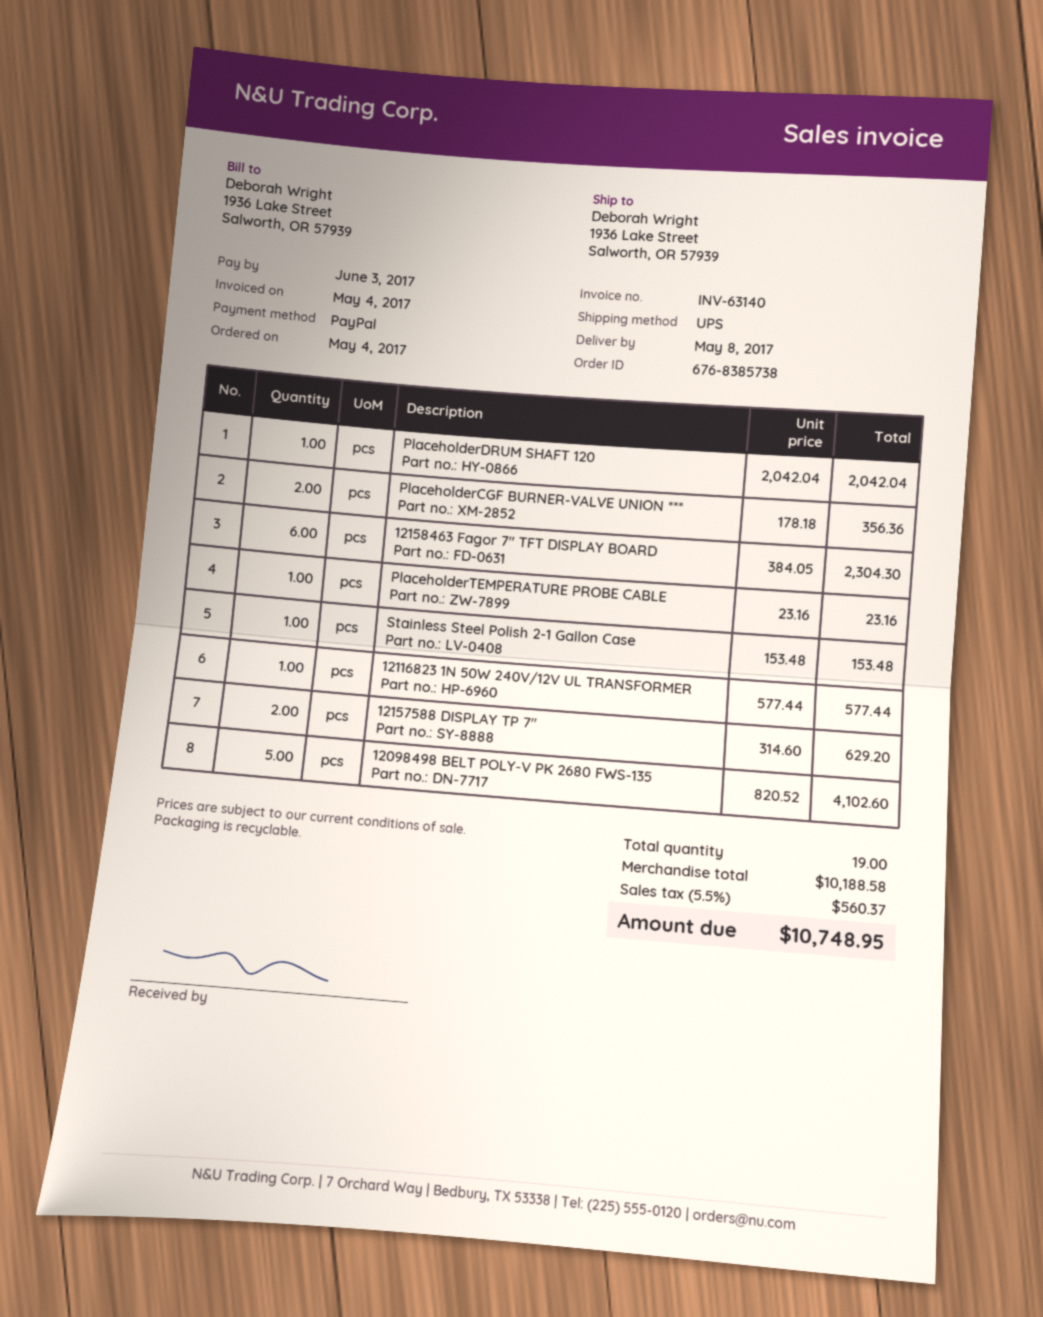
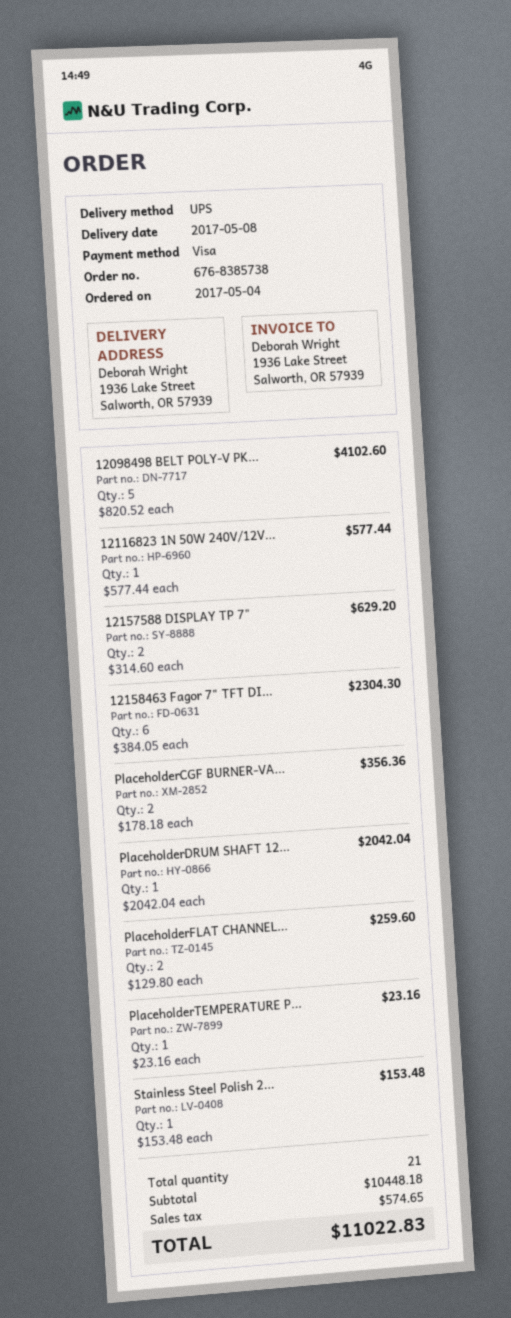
payment method: PayPal -> Visa
PlaceholderFLAT CHANNEL...: none -> 2 x 129.80 = 259.60
total quantity: 19 -> 21
subtotal: 10188.58 -> 10448.18
tax: 560.37 -> 574.65
total: 10748.95 -> 11022.83

